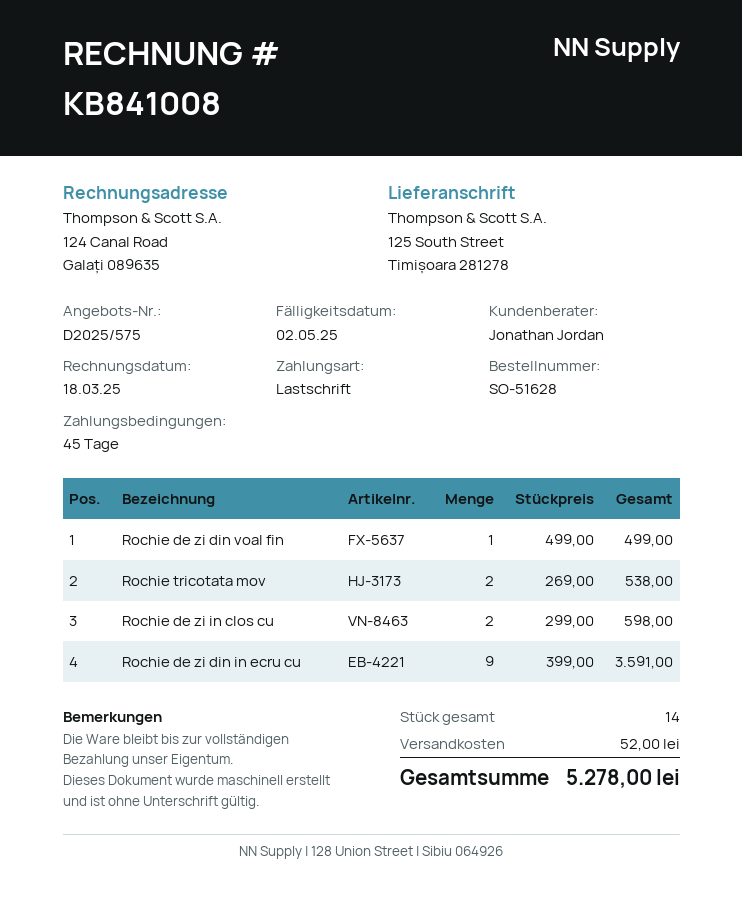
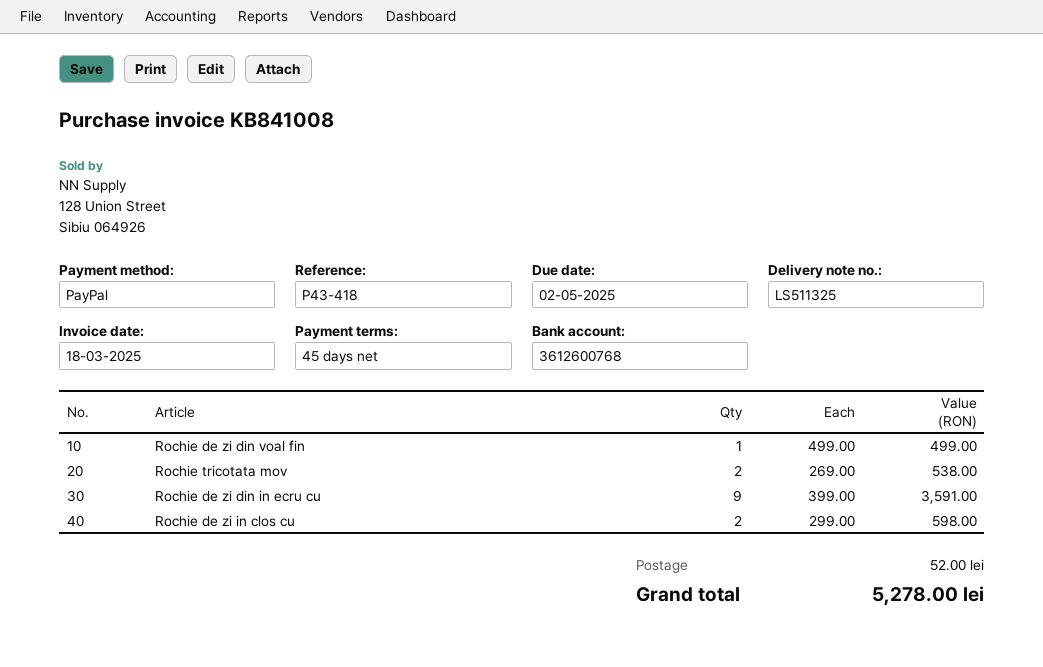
payment method: direct debit -> PayPal

